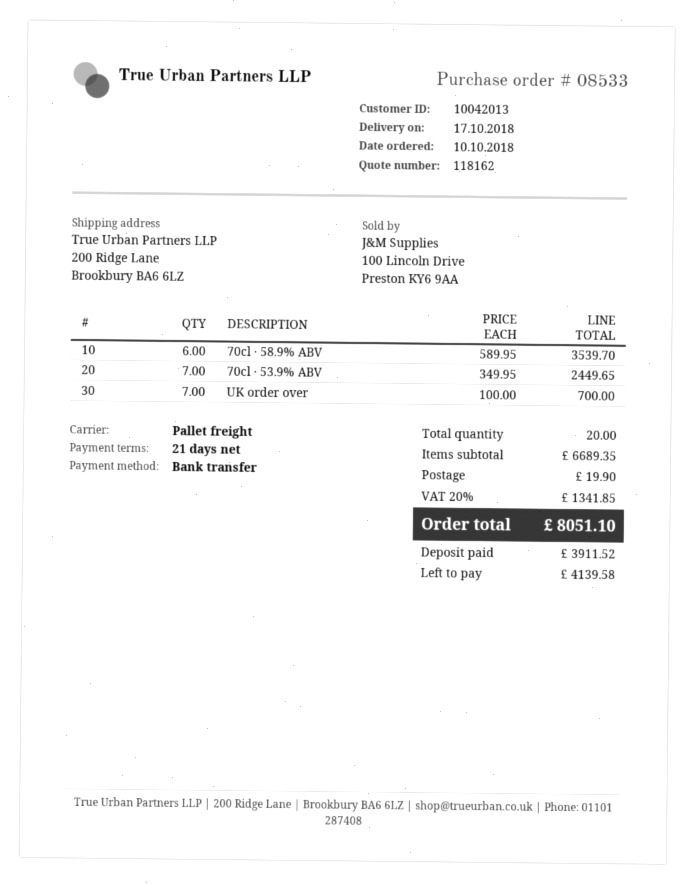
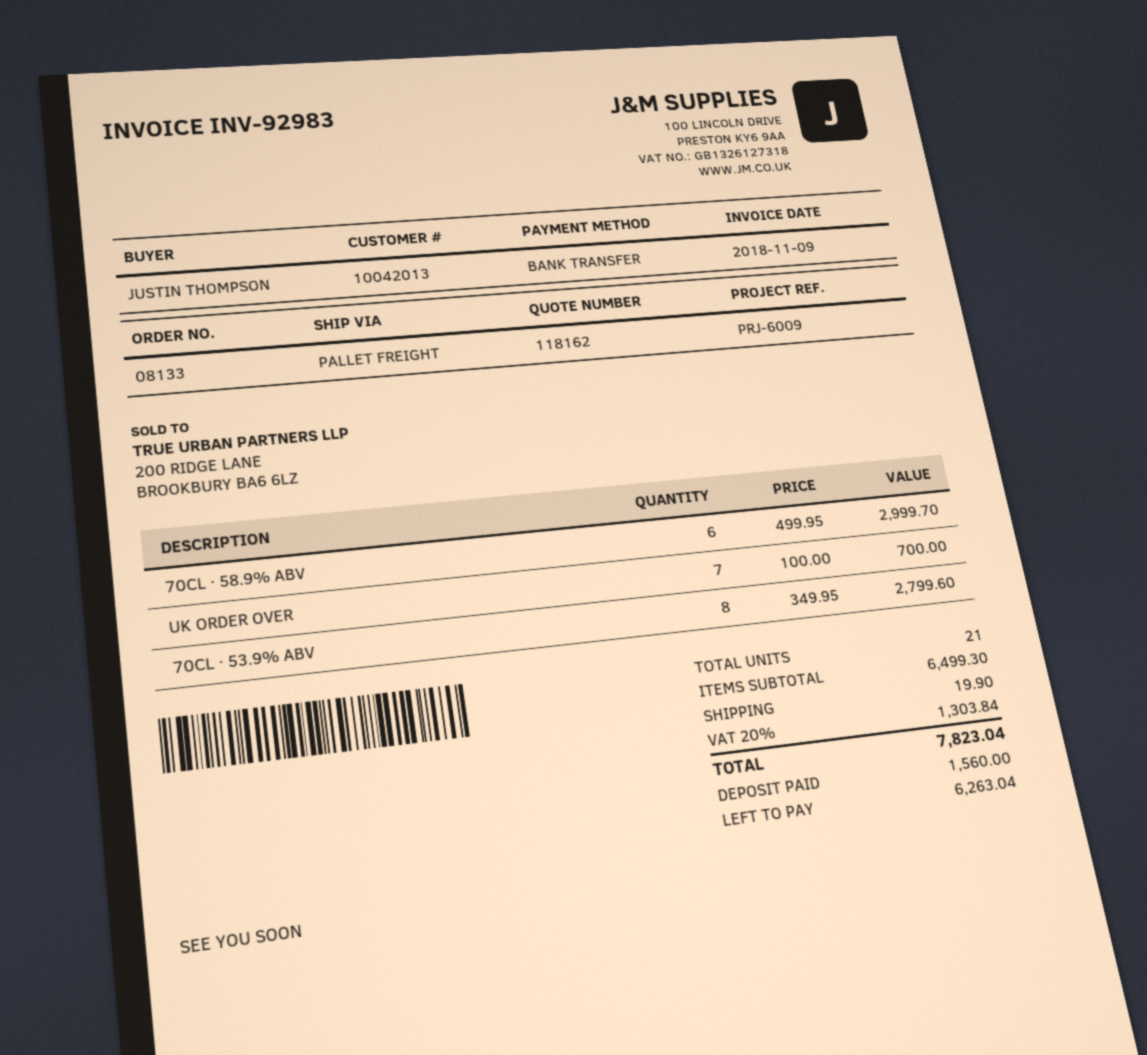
order number: 08533 -> 08133
70cl · 58.9% ABV: 6 x 589.95 = 3539.70 -> 6 x 499.95 = 2999.70
70cl · 53.9% ABV: 7 x 349.95 = 2449.65 -> 8 x 349.95 = 2799.60
total quantity: 20 -> 21
subtotal: 6689.35 -> 6499.30
tax: 20% = 1341.85 -> 20% = 1303.84
total: 8051.10 -> 7823.04
deposit: 3911.52 -> 1560.00
balance: 4139.58 -> 6263.04

